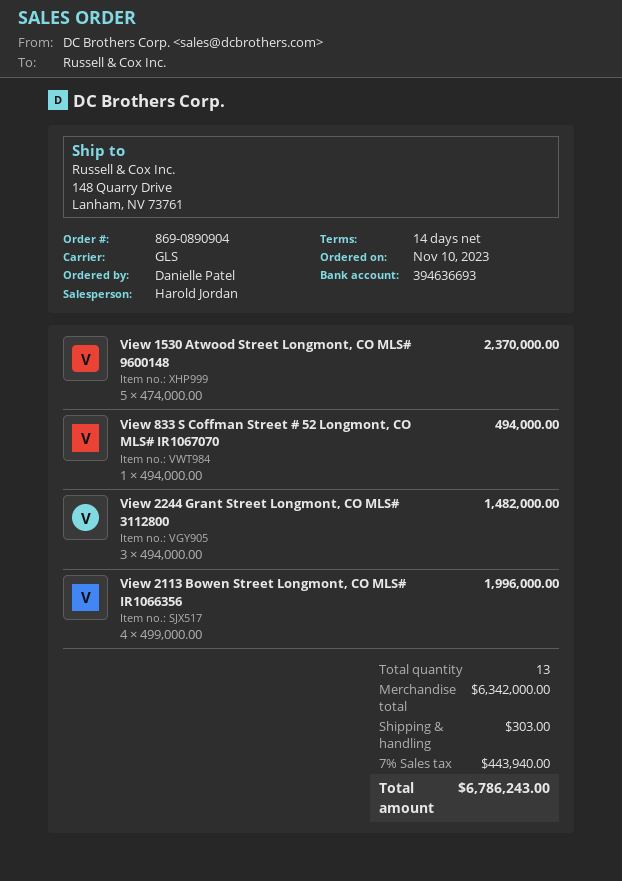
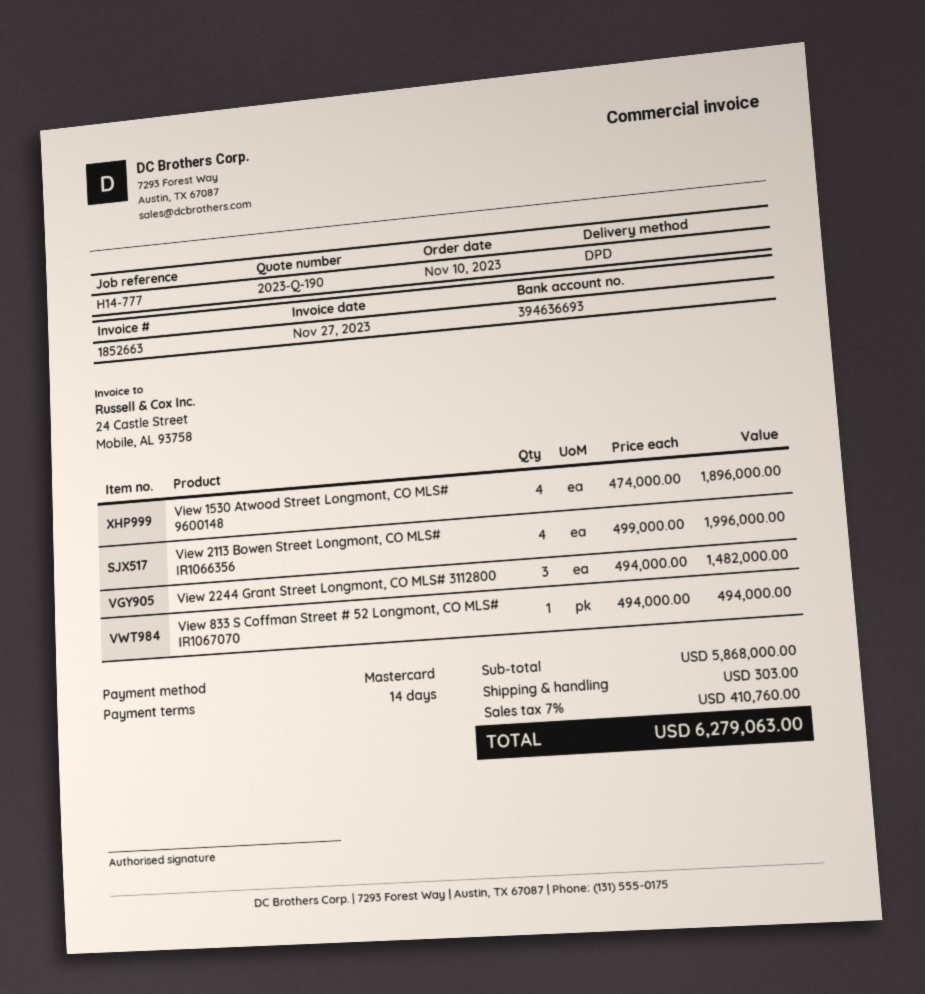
shipping method: GLS -> DPD
View 1530 Atwood Street Longmont, CO MLS# 9600148: 5 x 474000.00 = 2370000.00 -> 4 x 474000.00 = 1896000.00
subtotal: 6342000.00 -> 5868000.00
tax: 7% = 443940.00 -> 7% = 410760.00
total: 6786243.00 -> 6279063.00

